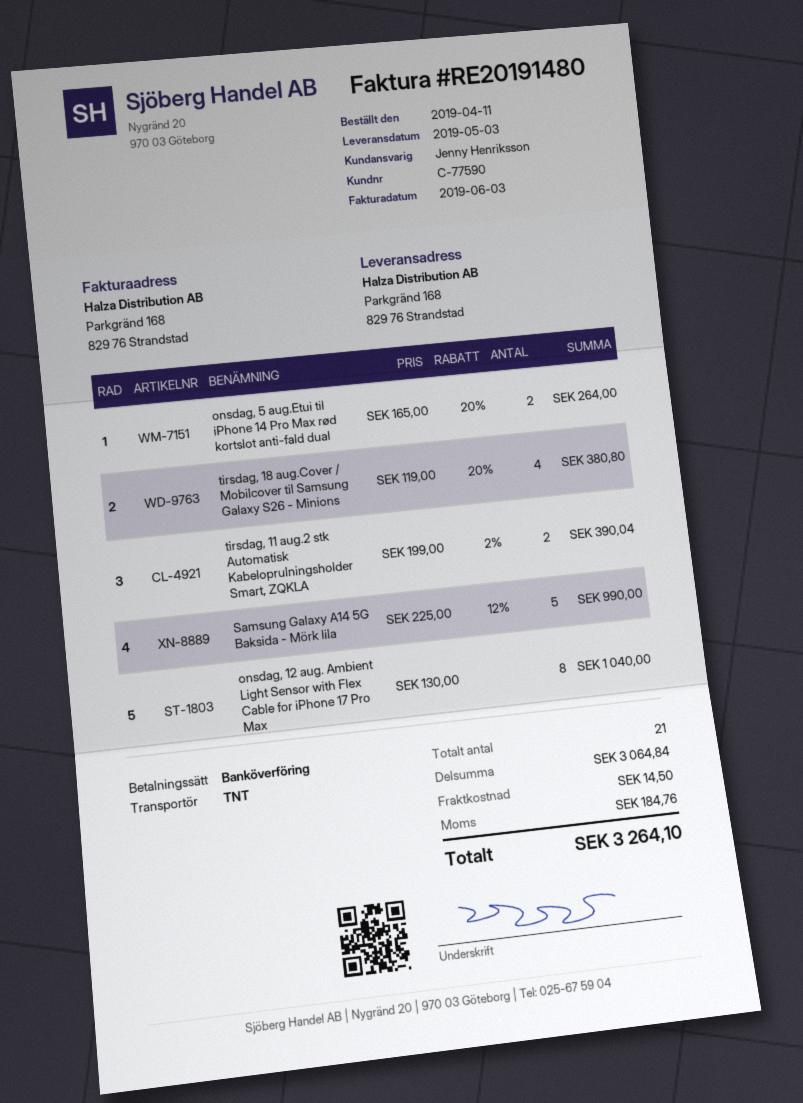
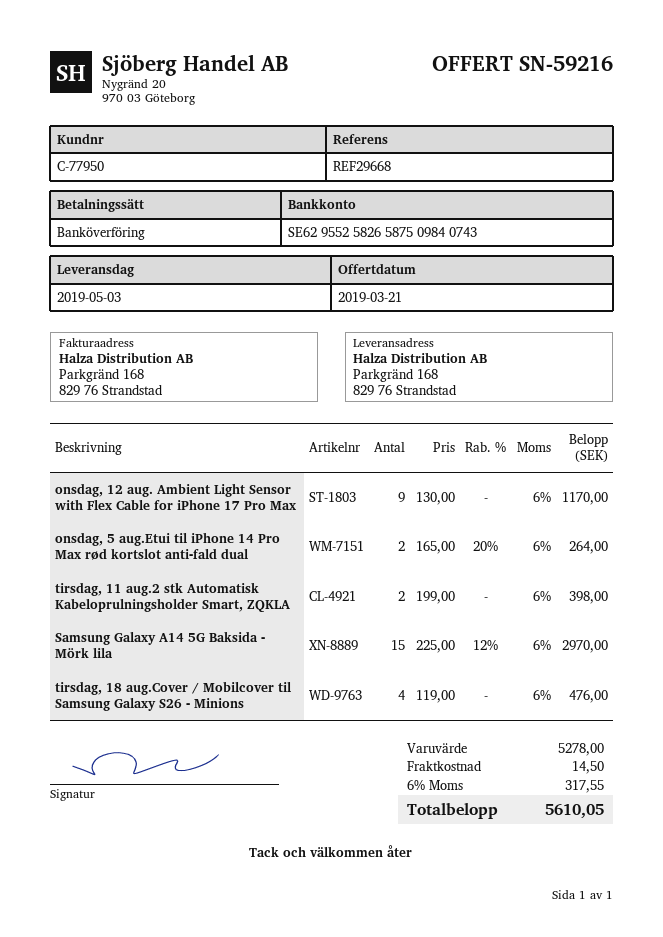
customer number: C-77590 -> C-77950
tirsdag, 18 aug.Cover / Mobilcover til Samsung Galaxy S26 - Minions: 4 x 119.00 - 20% = 380.80 -> 4 x 119.00 = 476.00
tirsdag, 11 aug.2 stk Automatisk Kabeloprulningsholder Smart, ZQKLA: 2 x 199.00 - 2% = 390.04 -> 2 x 199.00 = 398.00
Samsung Galaxy A14 5G Baksida - Mörk lila: 5 x 225.00 - 12% = 990.00 -> 15 x 225.00 - 12% = 2970.00
onsdag, 12 aug. Ambient Light Sensor with Flex Cable for iPhone 17 Pro Max: 8 x 130.00 = 1040.00 -> 9 x 130.00 = 1170.00
subtotal: 3064.84 -> 5278.00
tax: 184.76 -> 317.55
total: 3264.10 -> 5610.05

